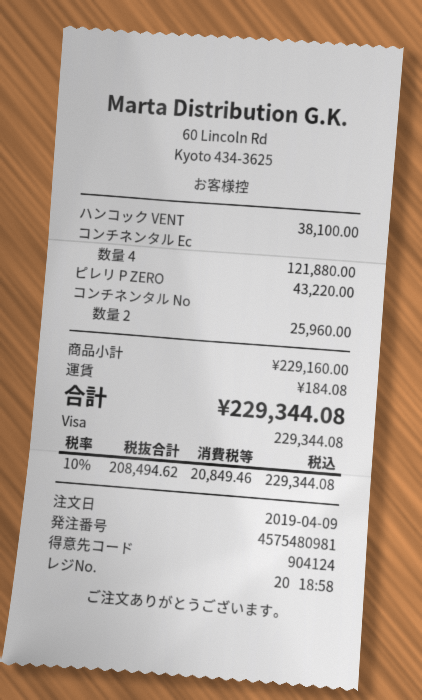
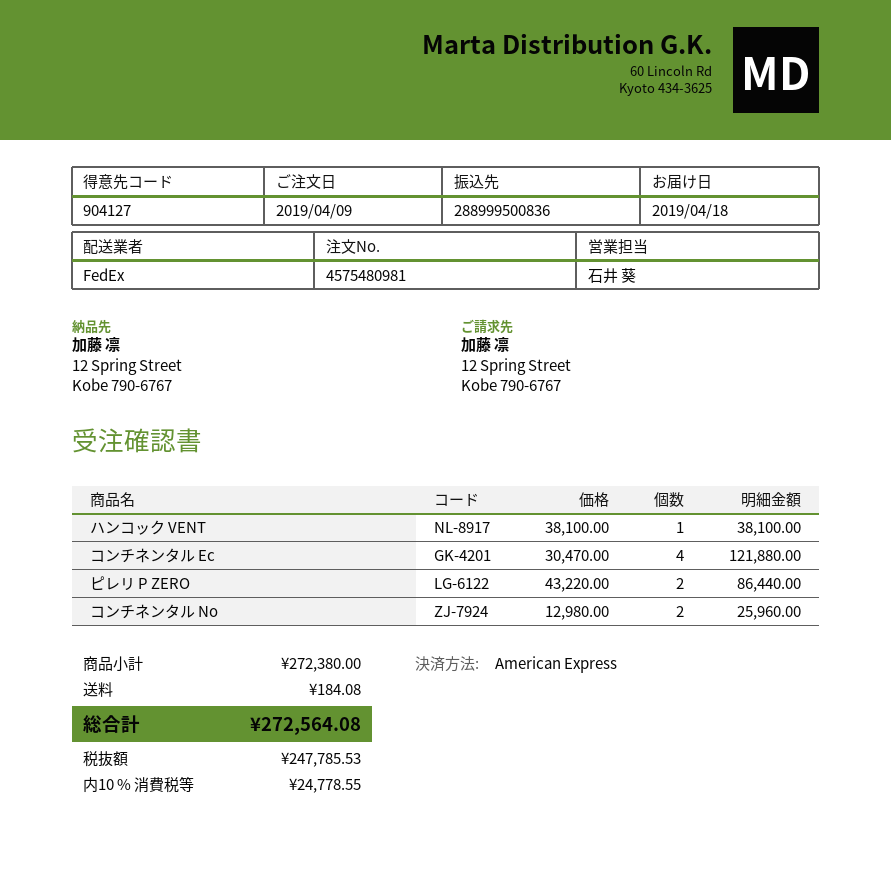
customer number: 904124 -> 904127
payment method: Visa -> American Express
ピレリ P ZERO: 1 for 43220.00 -> 2 for 86440.00
subtotal: 229160.00 -> 272380.00
net: 208494.62 -> 247785.53
tax: 10% = 20849.46 -> 10% = 24778.55
total: 229344.08 -> 272564.08

